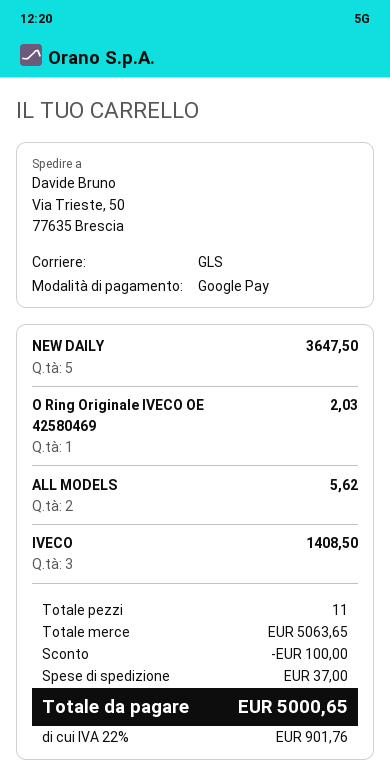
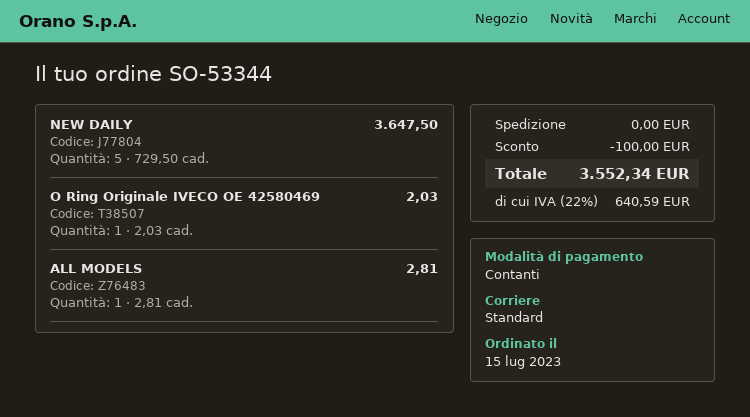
payment method: Google Pay -> cash
shipping method: GLS -> standard
ALL MODELS: 2 for 5.62 -> 1 for 2.81
IVECO: 3 for 1408.50 -> none
shipping: 37.00 -> 0.00
tax: 22% = 901.76 -> 22% = 640.59
total: 5000.65 -> 3552.34

